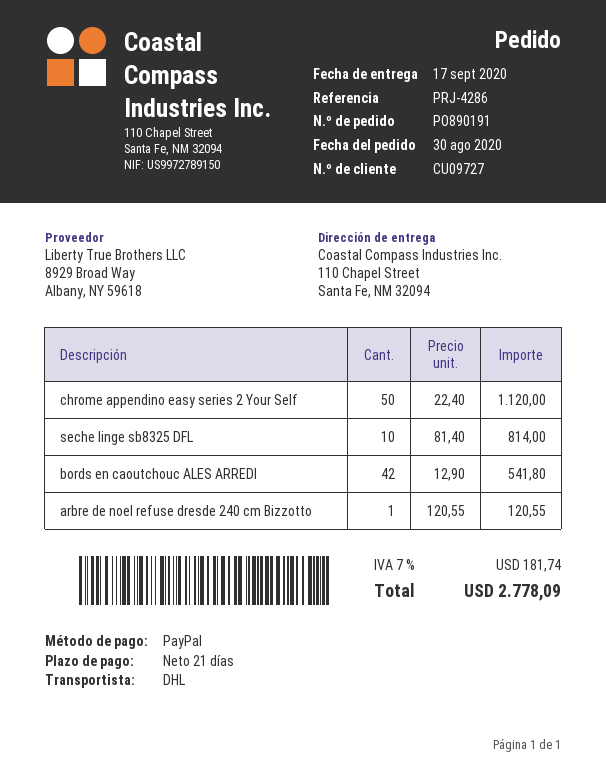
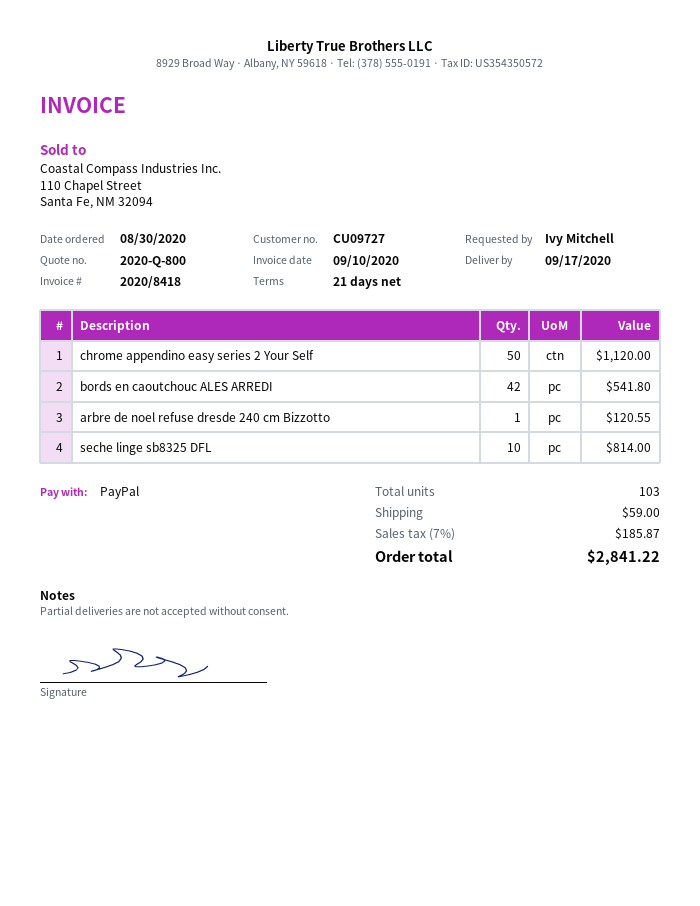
shipping: none -> 59.00
tax: 7% = 181.74 -> 7% = 185.87
total: 2778.09 -> 2841.22

